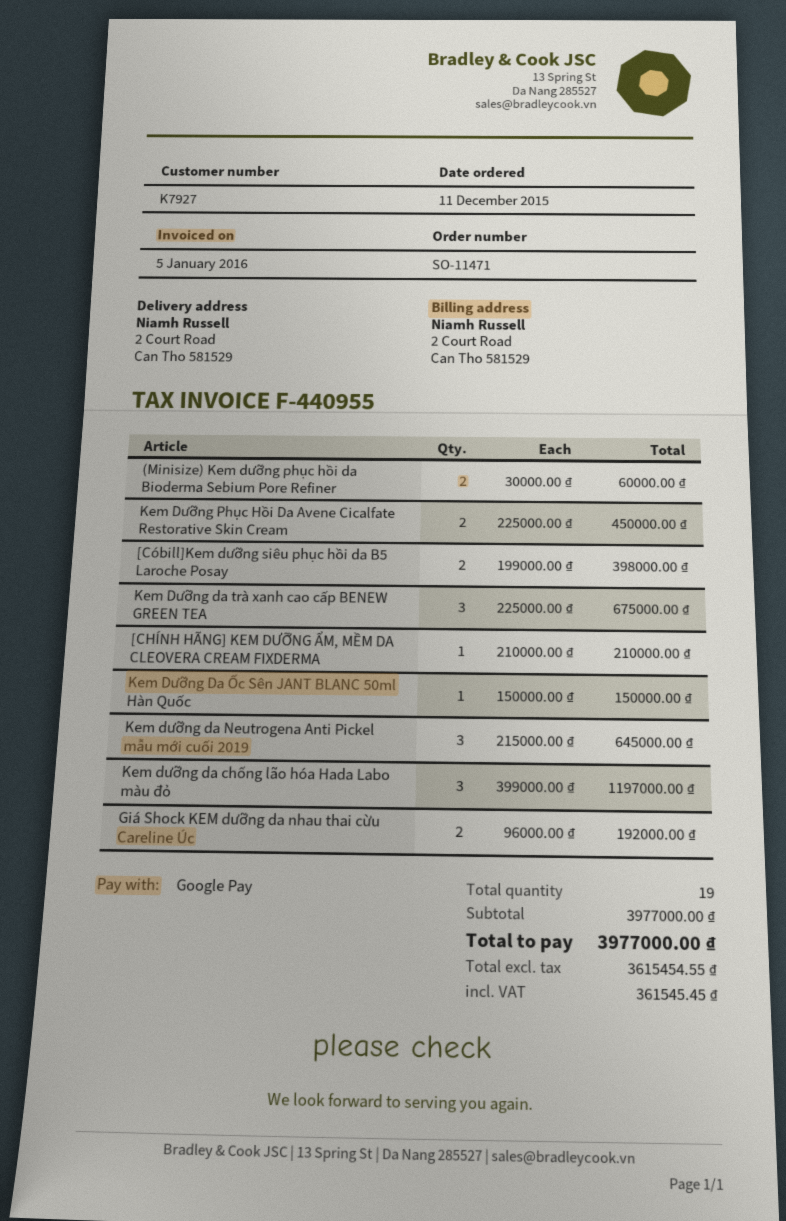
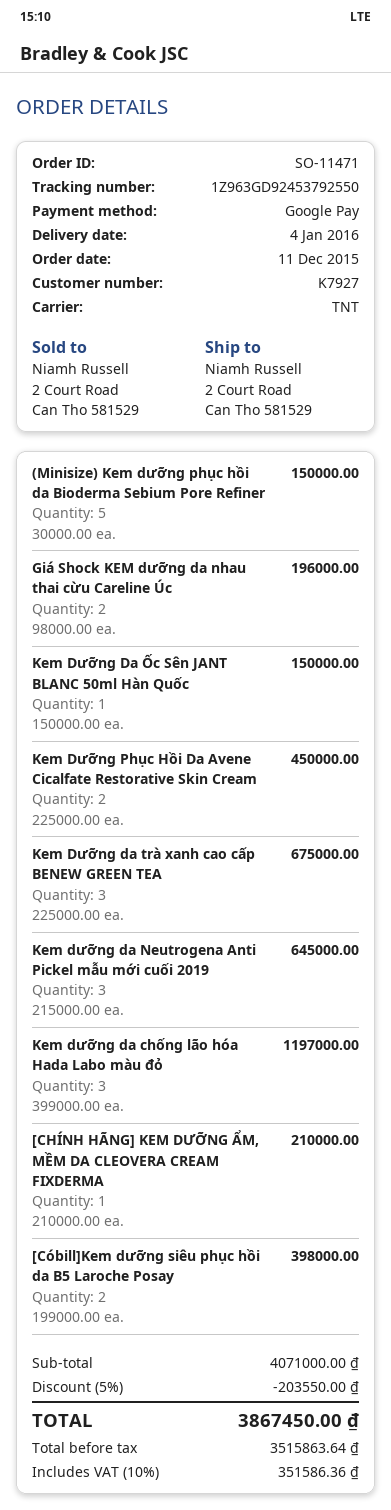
(Minisize) Kem dưỡng phục hồi da Bioderma Sebium Pore Refiner: 2 x 30000.00 = 60000.00 -> 5 x 30000.00 = 150000.00
Giá Shock KEM dưỡng da nhau thai cừu Careline Úc: 2 x 96000.00 = 192000.00 -> 2 x 98000.00 = 196000.00
subtotal: 3977000.00 -> 4071000.00
discount: none -> 5% = 203550.00
net: 3615454.55 -> 3515863.64
tax: 361545.45 -> 351586.36
total: 3977000.00 -> 3867450.00

